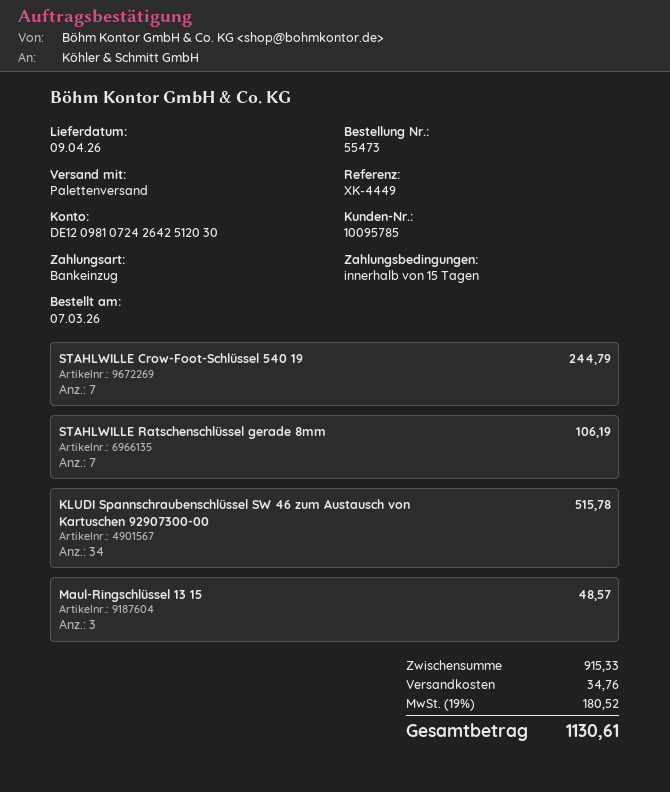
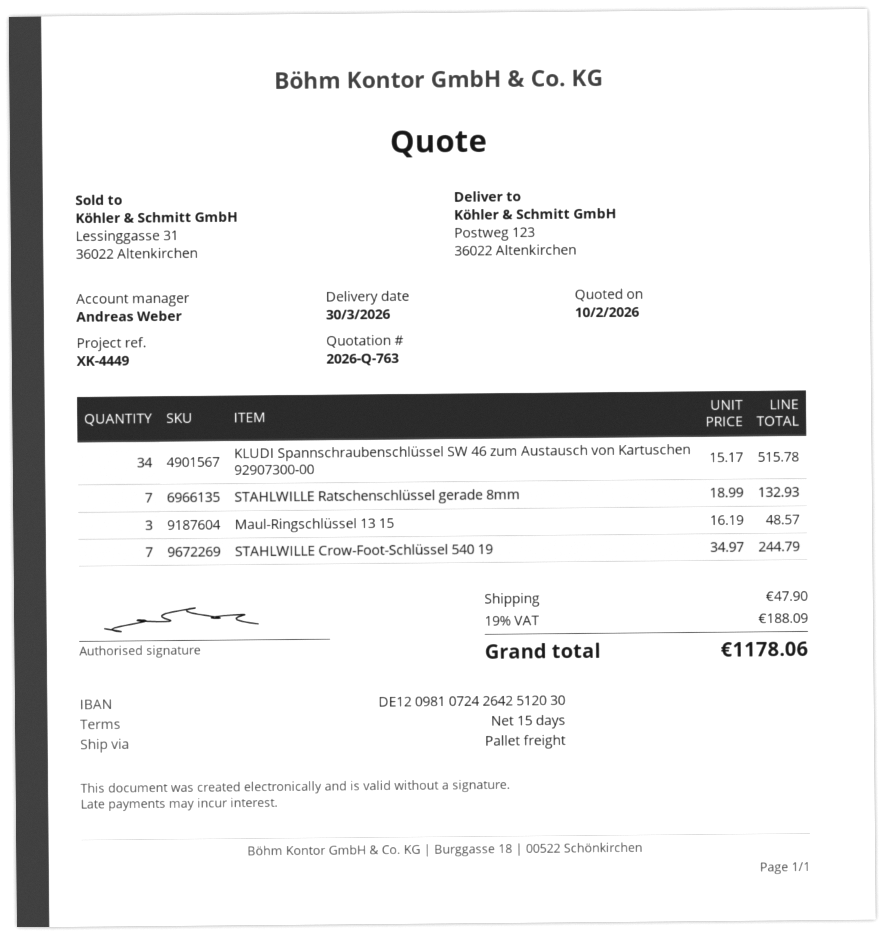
delivery date: 2026-04-09 -> 2026-03-30
STAHLWILLE Ratschenschlüssel gerade 8mm: 7 for 106.19 -> 7 for 132.93
shipping: 34.76 -> 47.90
tax: 19% = 180.52 -> 19% = 188.09
total: 1130.61 -> 1178.06

